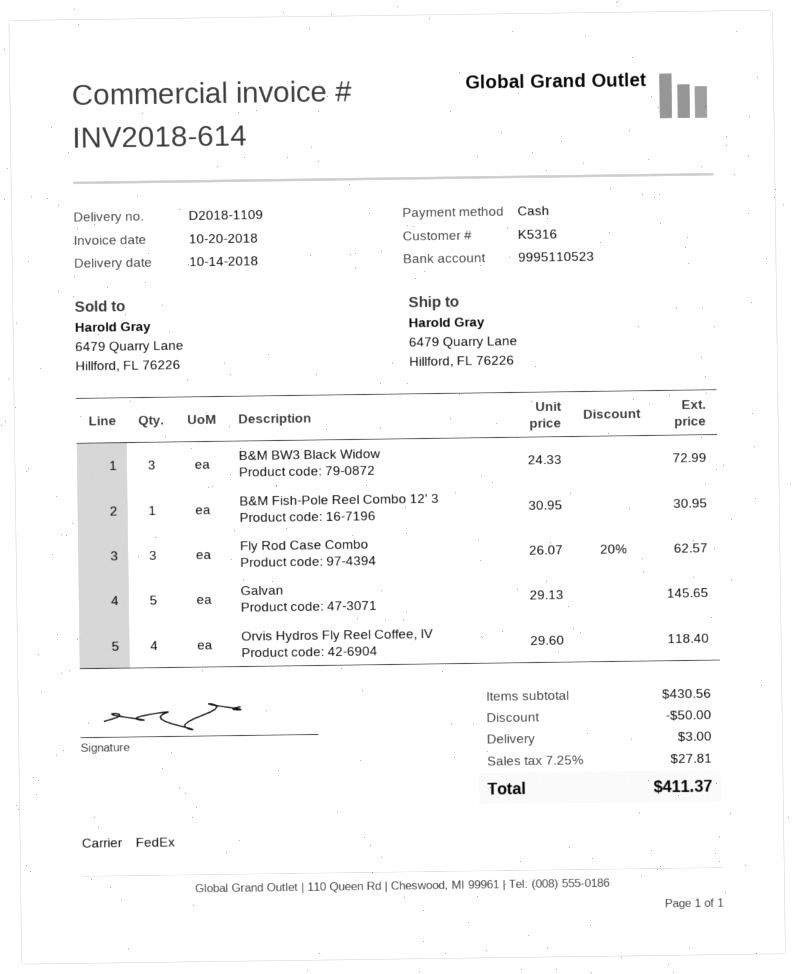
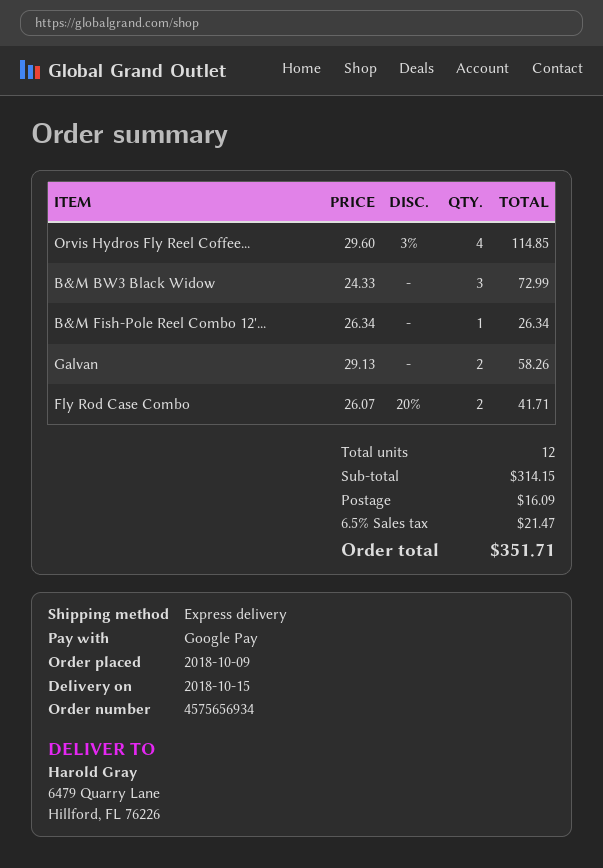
delivery date: 2018-10-14 -> 2018-10-15
payment method: cash -> Google Pay
shipping method: FedEx -> express
B&M Fish-Pole Reel Combo 12' 3: 1 x 30.95 = 30.95 -> 1 x 26.34 = 26.34
Fly Rod Case Combo: 3 x 26.07 - 20% = 62.57 -> 2 x 26.07 - 20% = 41.71
Galvan: 5 x 29.13 = 145.65 -> 2 x 29.13 = 58.26
Orvis Hydros Fly Reel Coffee, IV: 4 x 29.60 = 118.40 -> 4 x 29.60 - 3% = 114.85
subtotal: 430.56 -> 314.15
discount: 50.00 -> none
shipping: 3.00 -> 16.09
tax: 7.25% = 27.81 -> 6.5% = 21.47
total: 411.37 -> 351.71

